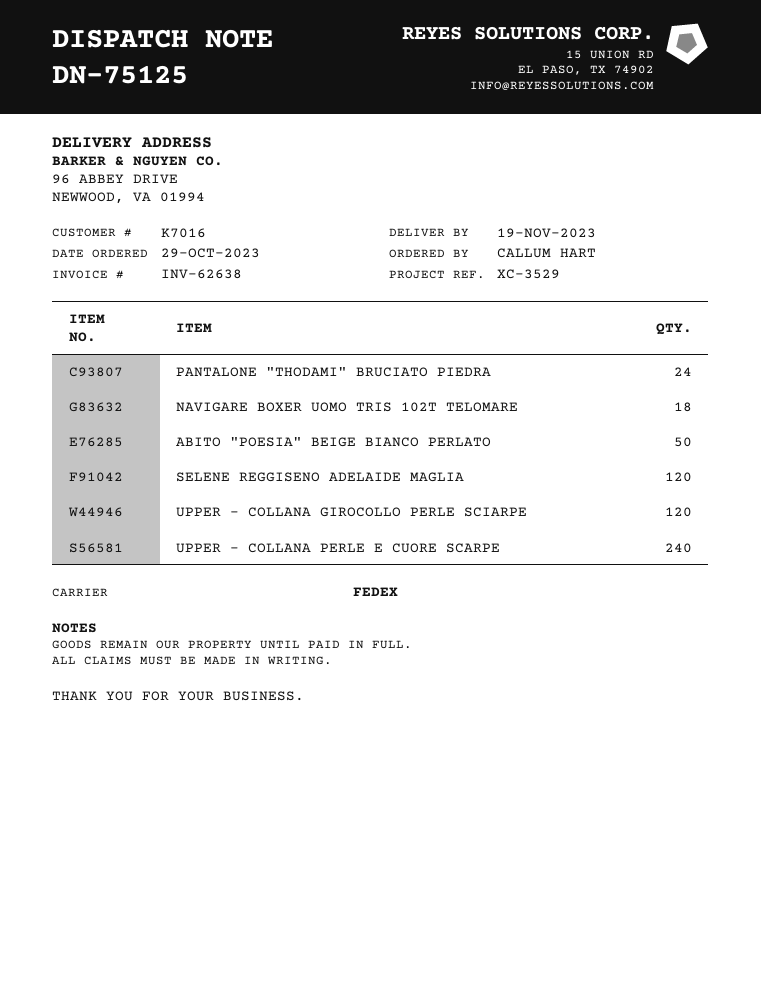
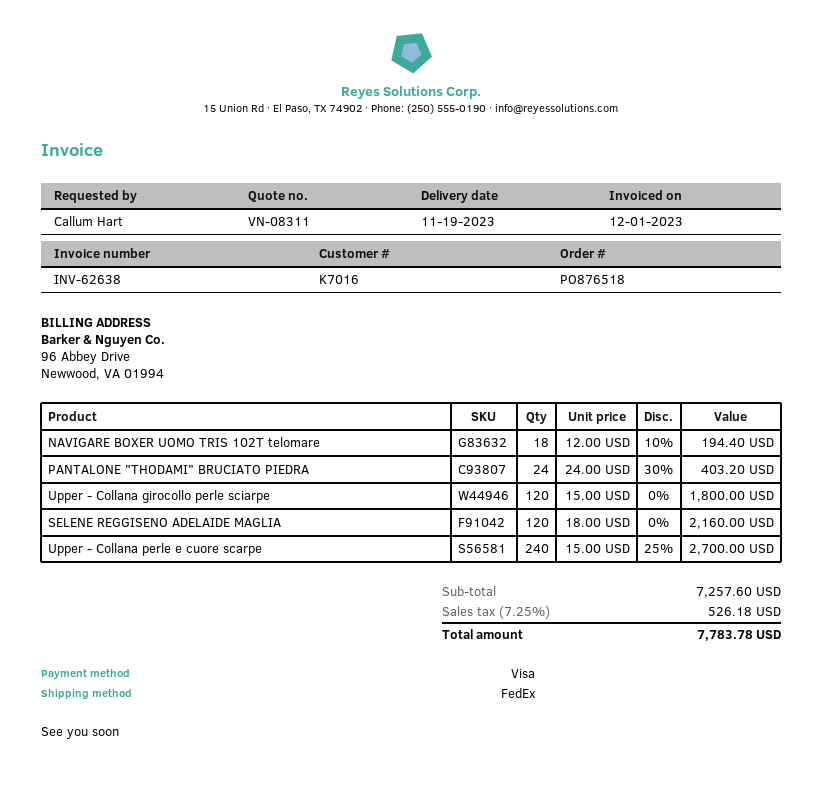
ABITO "POESIA" BEIGE BIANCO PERLATO: 50 -> none

